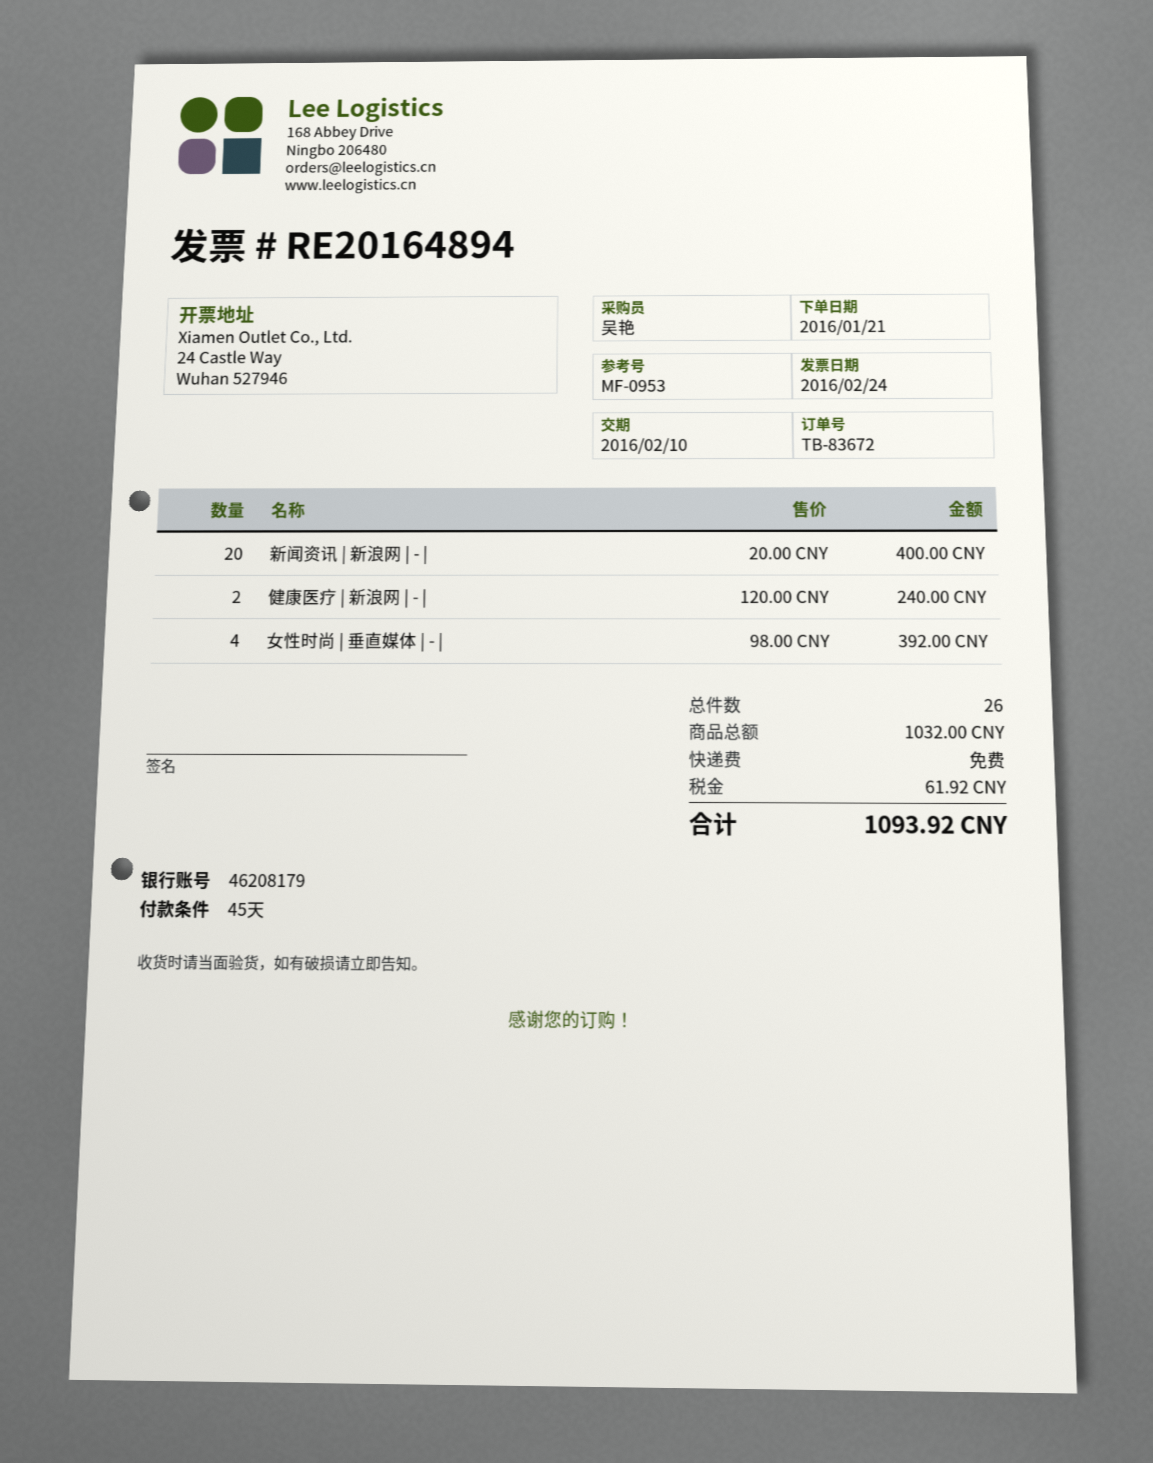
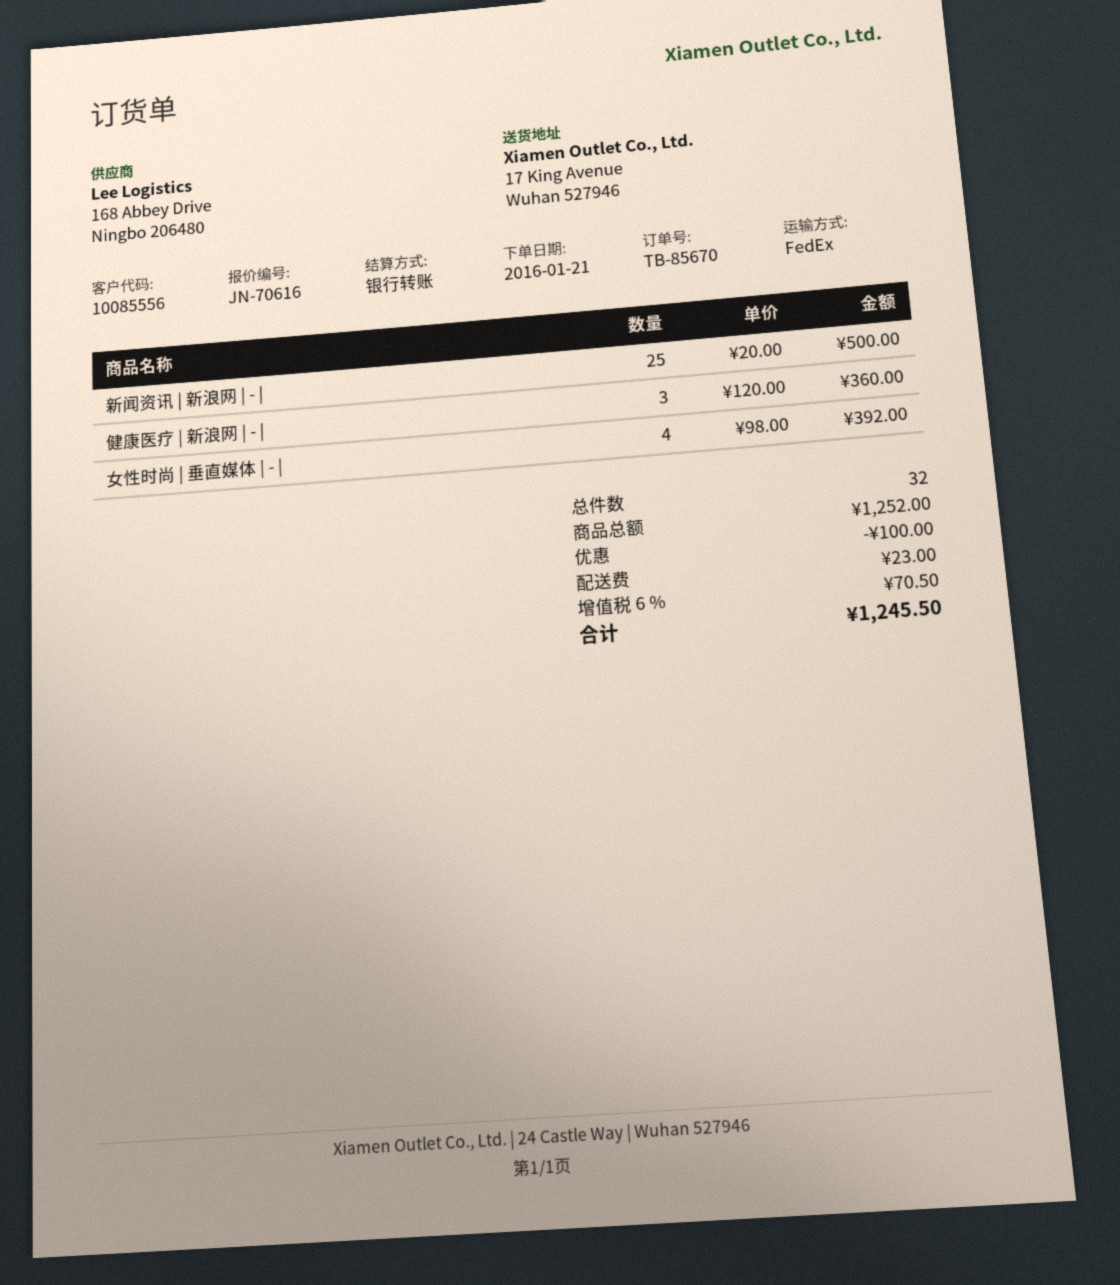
order number: TB-83672 -> TB-85670
新闻资讯 | 新浪网 | - |: 20 x 20.00 = 400.00 -> 25 x 20.00 = 500.00
健康医疗 | 新浪网 | - |: 2 x 120.00 = 240.00 -> 3 x 120.00 = 360.00
total quantity: 26 -> 32
subtotal: 1032.00 -> 1252.00
discount: none -> 100.00
shipping: 0.00 -> 23.00
tax: 61.92 -> 70.50
total: 1093.92 -> 1245.50

